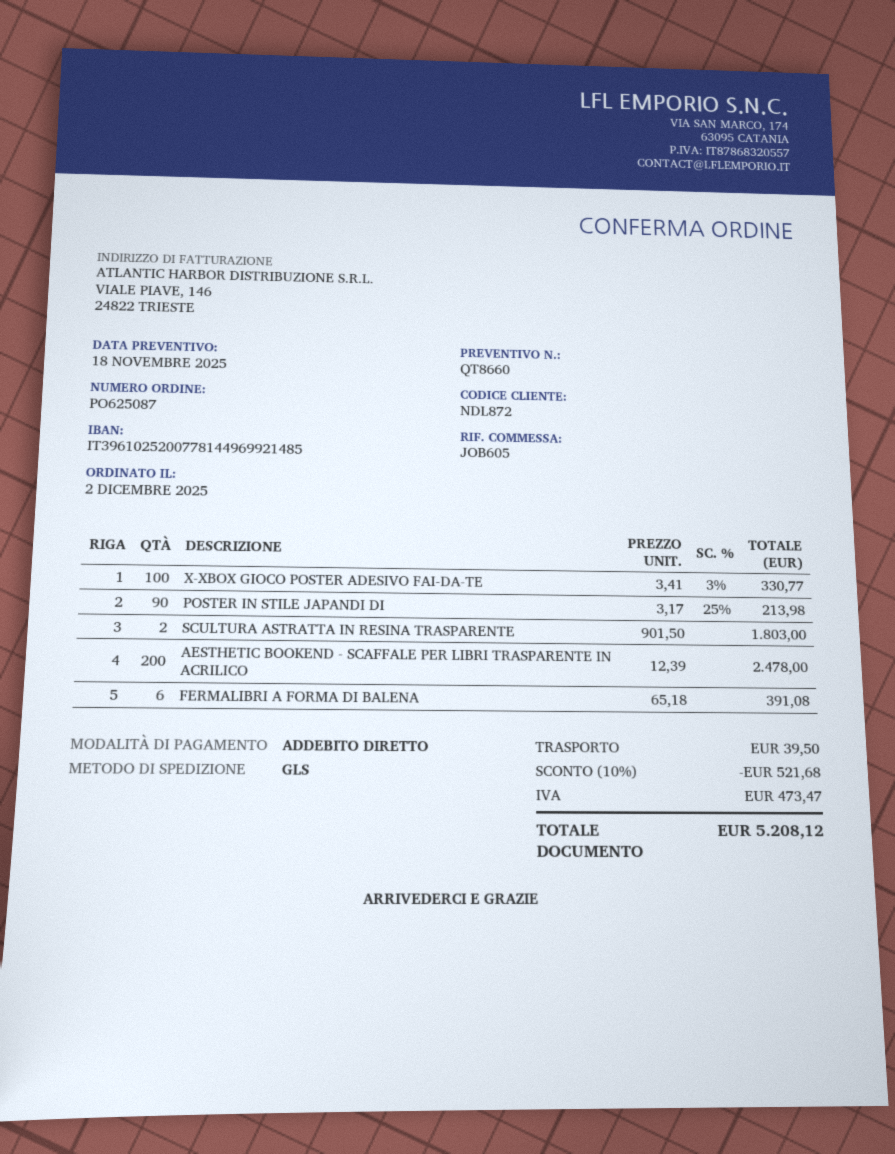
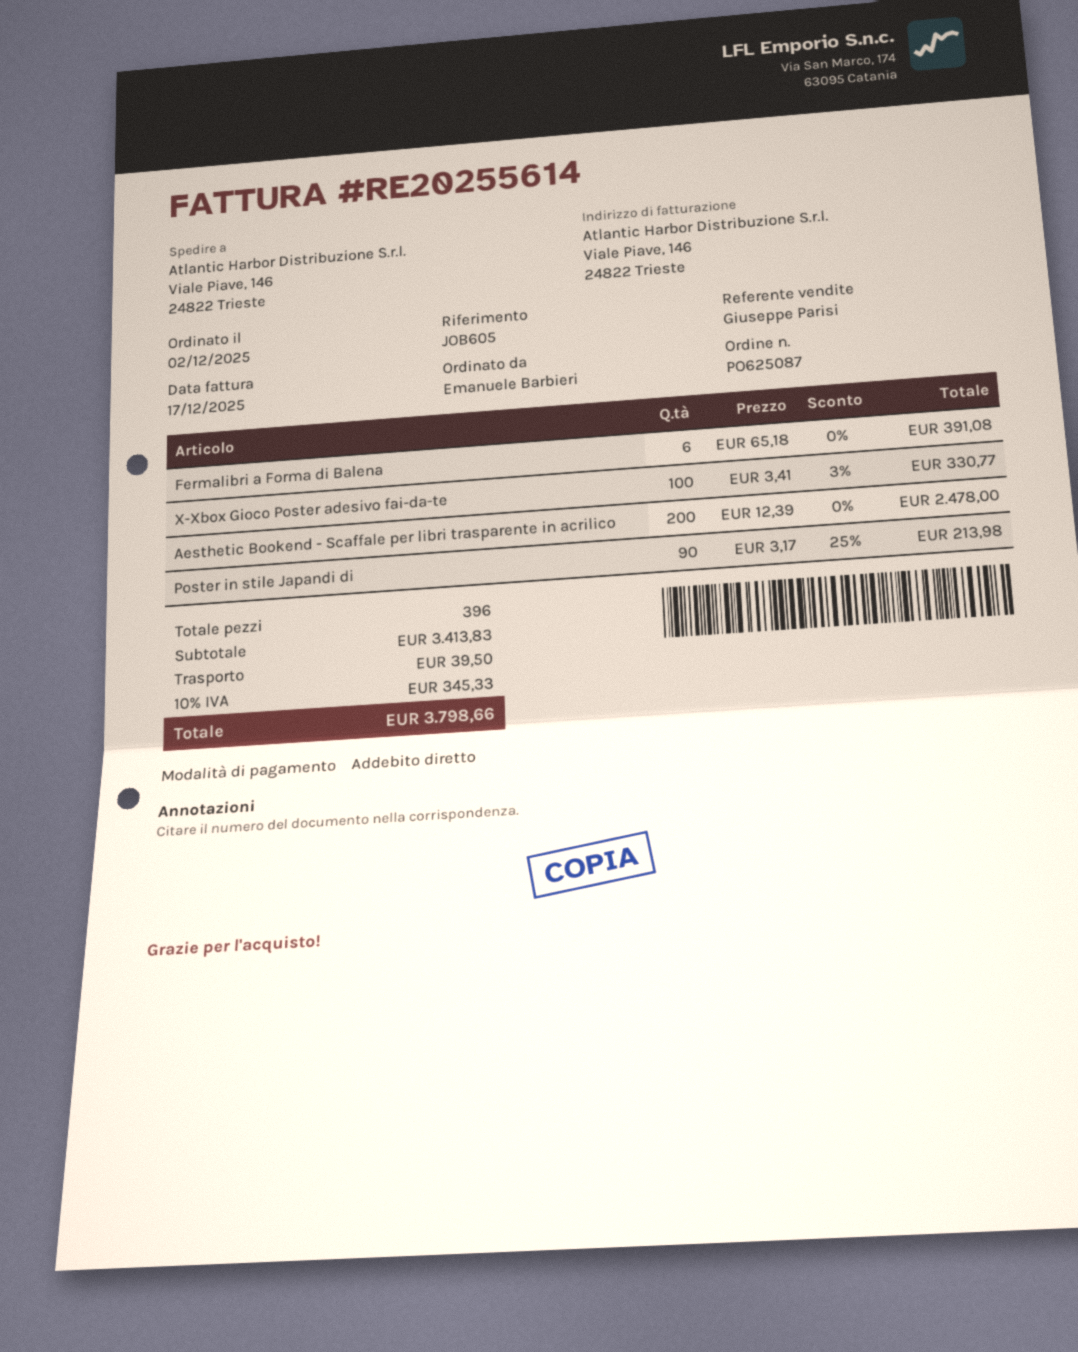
SCULTURA ASTRATTA IN RESINA TRASPARENTE: 2 x 901.50 = 1803.00 -> none
discount: 10% = 521.68 -> none
tax: 473.47 -> 345.33
total: 5208.12 -> 3798.66

